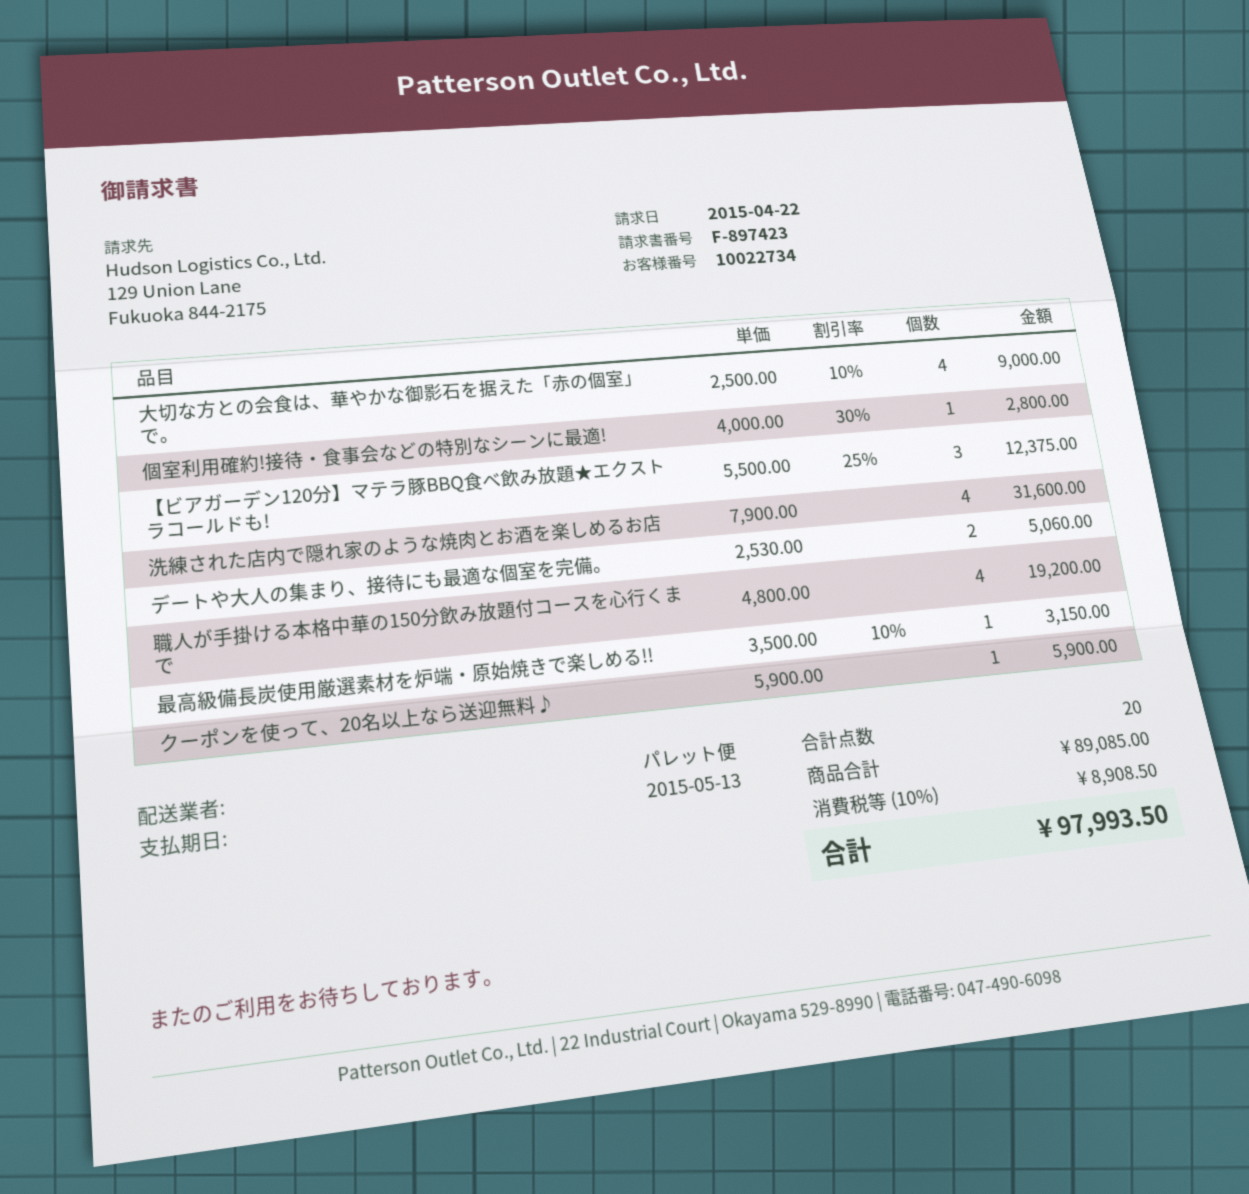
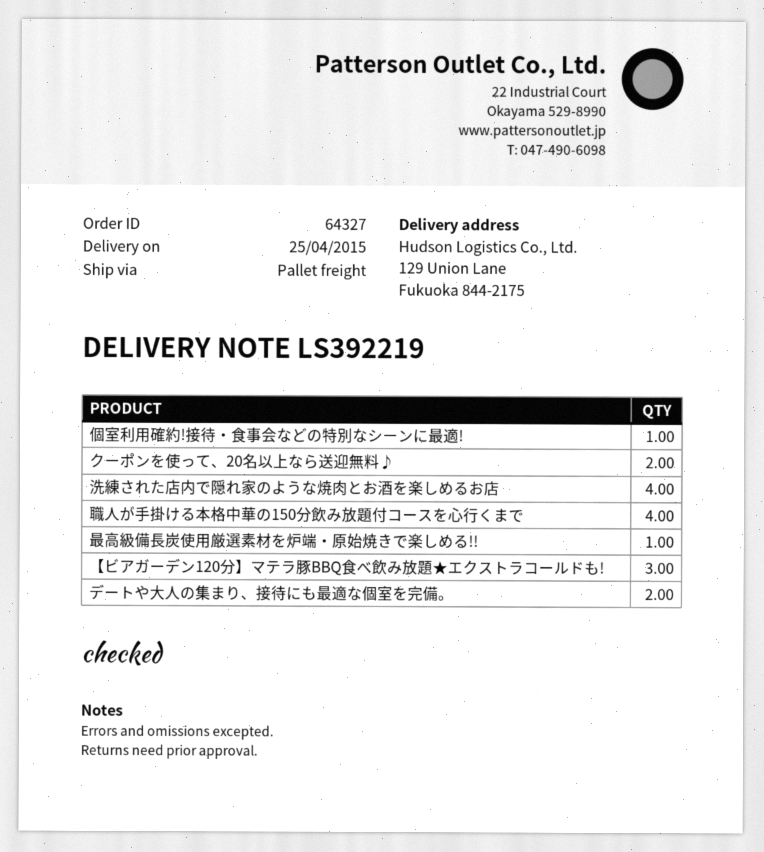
大切な方との会食は、華やかな御影石を据えた「赤の個室」で。: 4 -> none
クーポンを使って、20名以上なら送迎無料♪: 1 -> 2

